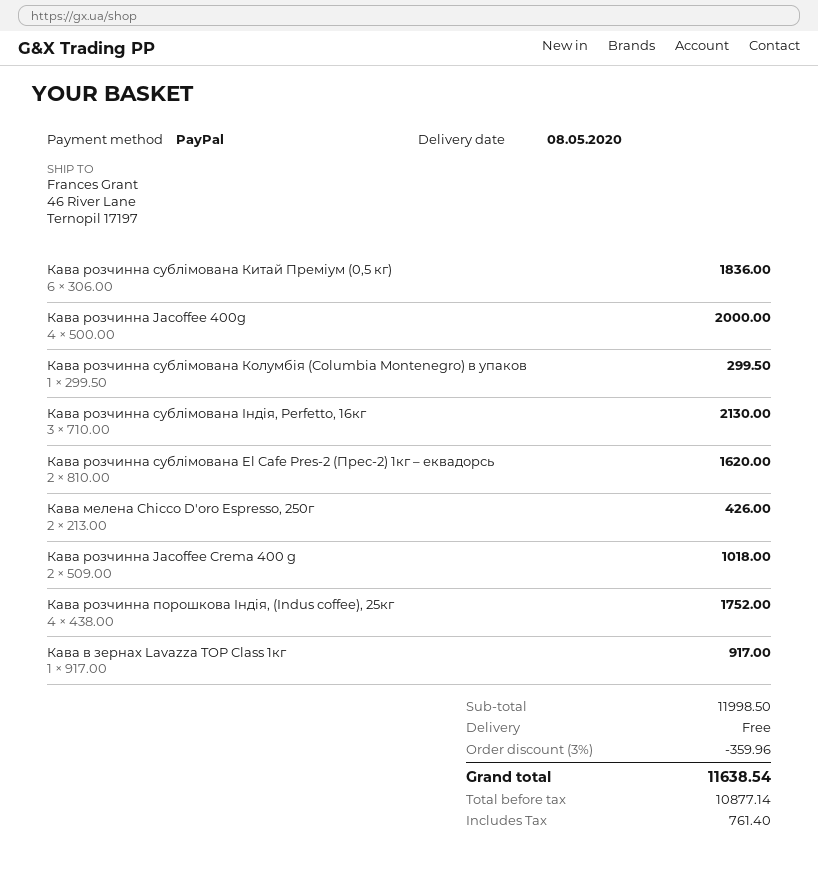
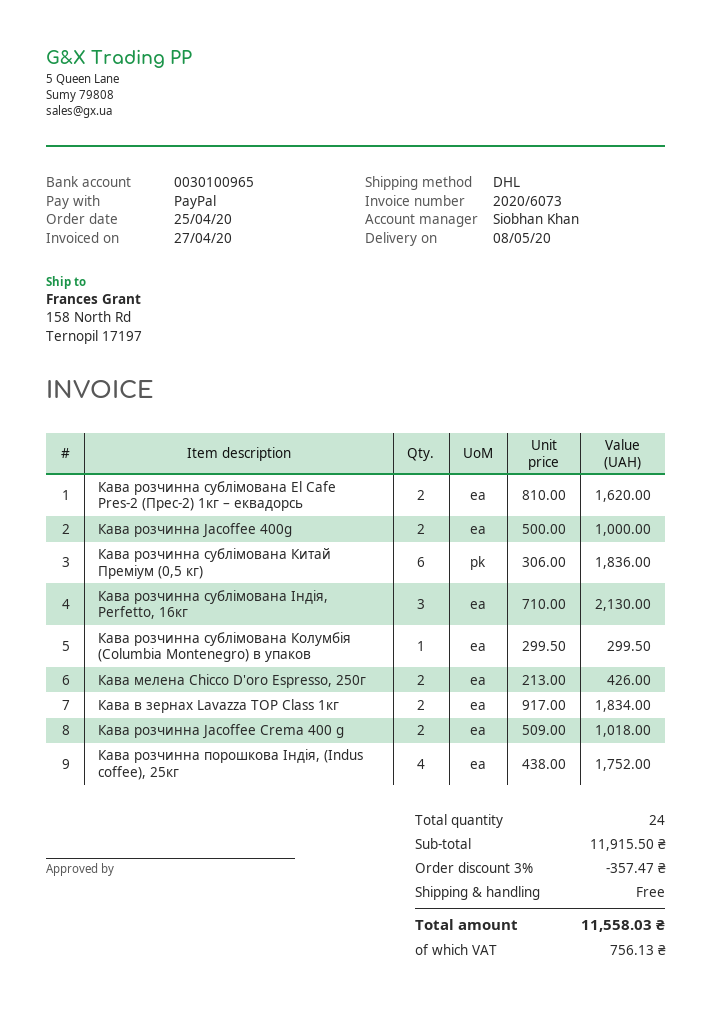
ship to: 46 River Lane, Ternopil 17197 -> 158 North Rd, Ternopil 17197
Кава розчинна Jacoffee 400g: 4 x 500.00 = 2000.00 -> 2 x 500.00 = 1000.00
Кава в зернах Lavazza TOP Class 1кг: 1 x 917.00 = 917.00 -> 2 x 917.00 = 1834.00
subtotal: 11998.50 -> 11915.50
discount: 3% = 359.96 -> 3% = 357.47
tax: 761.40 -> 756.13
total: 11638.54 -> 11558.03

